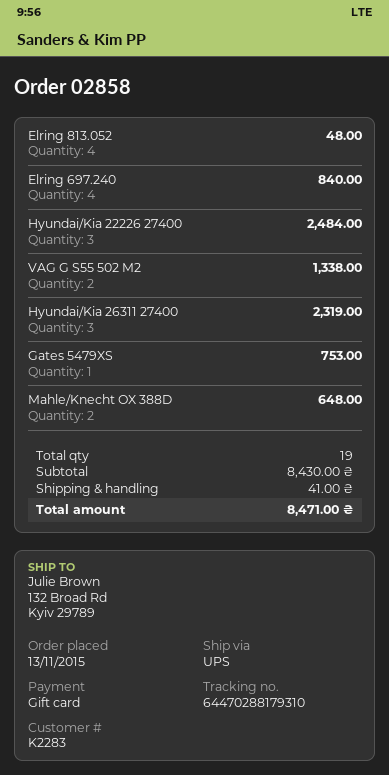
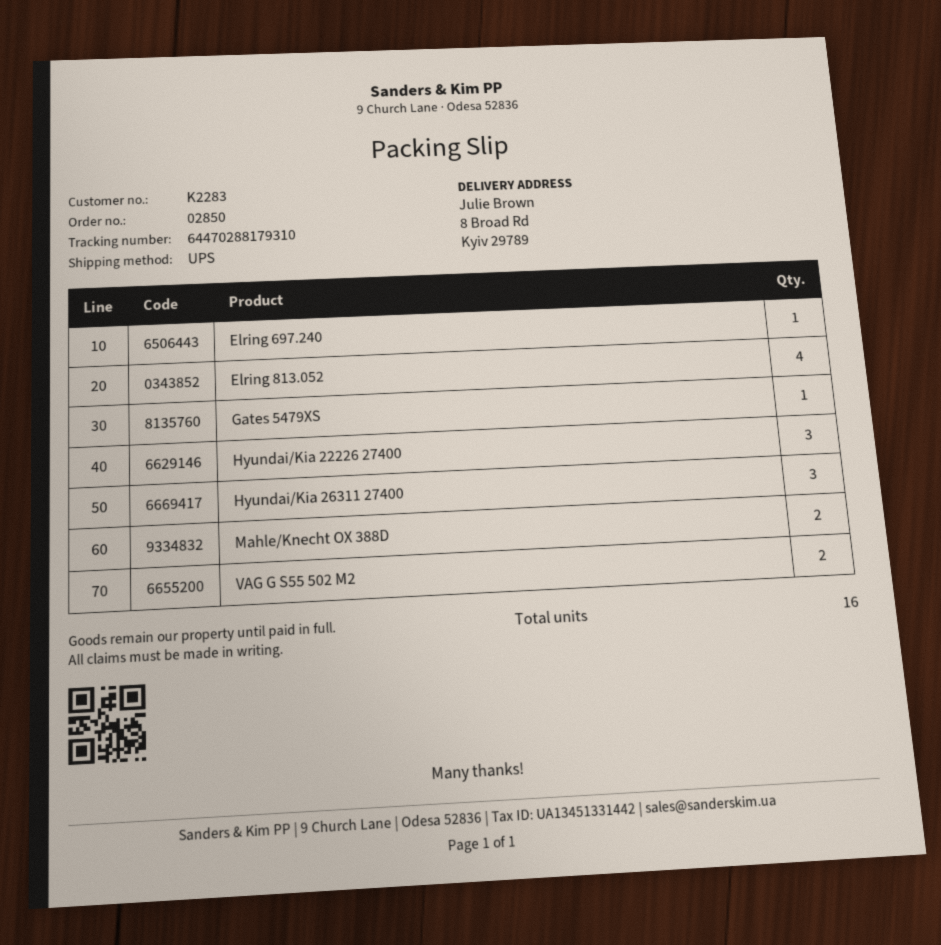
order number: 02858 -> 02850
ship to: 132 Broad Rd, Kyiv 29789 -> 8 Broad Rd, Kyiv 29789
Elring 697.240: 4 -> 1
total quantity: 19 -> 16

